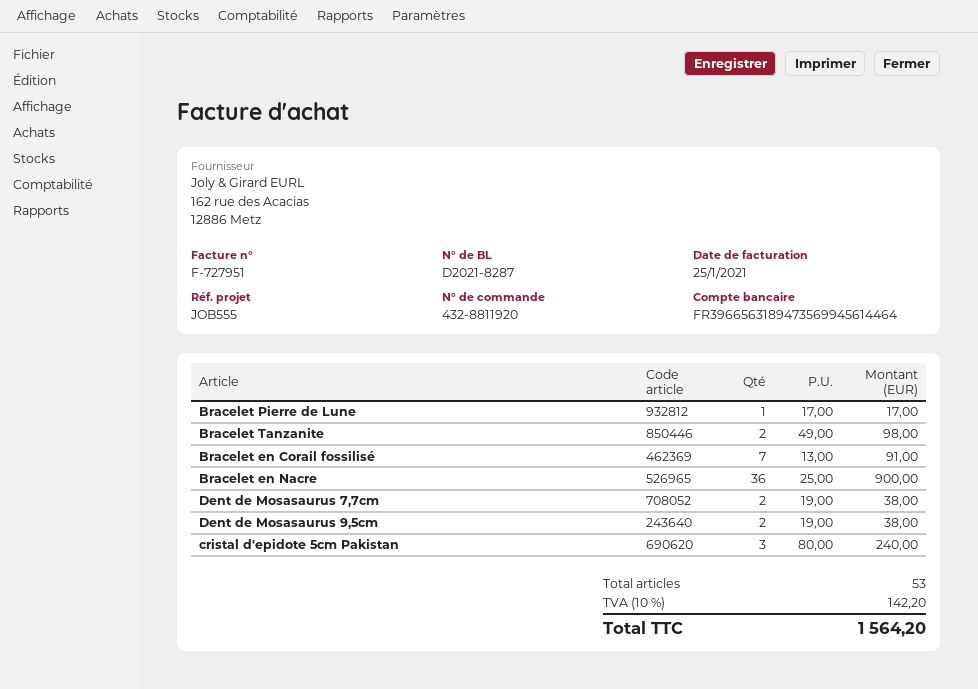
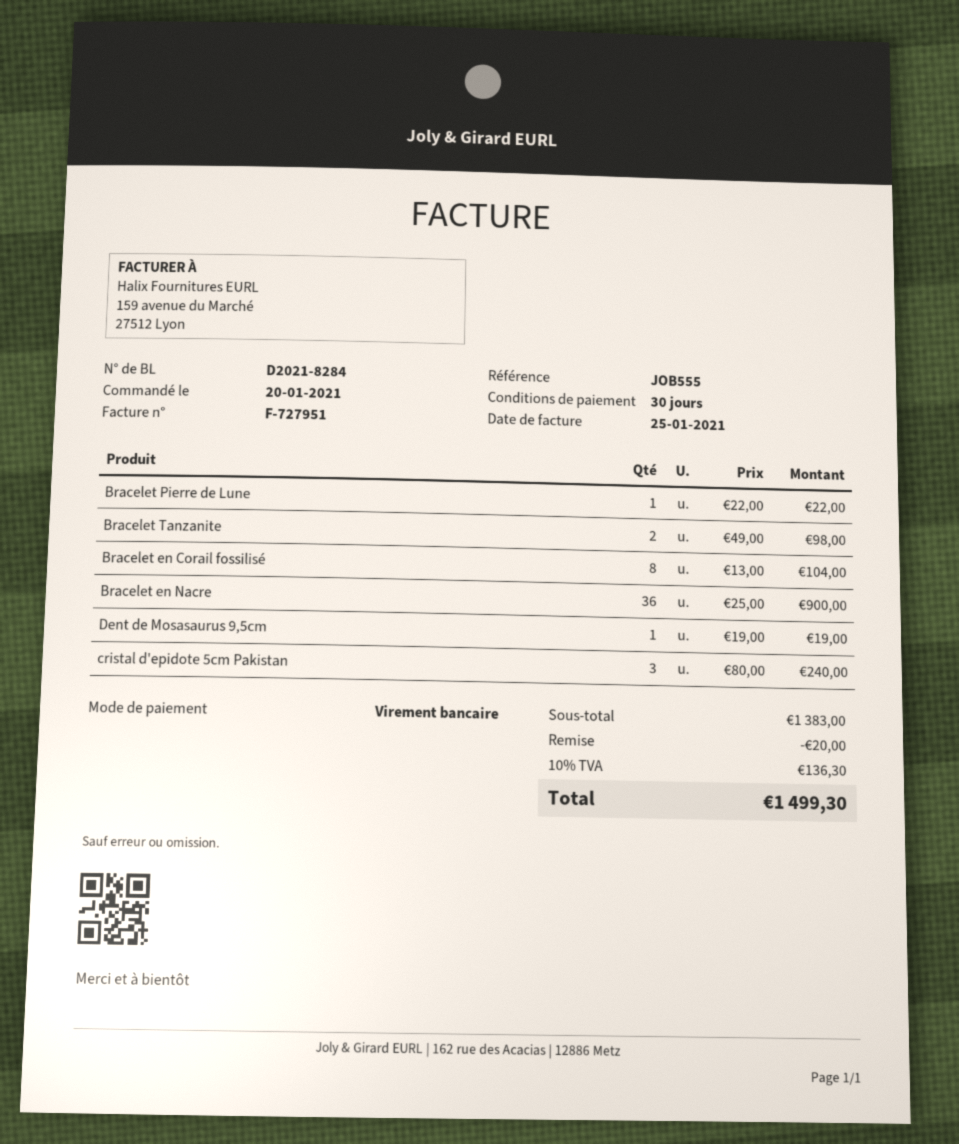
delivery note number: D2021-8287 -> D2021-8284
Bracelet Pierre de Lune: 1 x 17.00 = 17.00 -> 1 x 22.00 = 22.00
Bracelet en Corail fossilisé: 7 x 13.00 = 91.00 -> 8 x 13.00 = 104.00
Dent de Mosasaurus 7,7cm: 2 x 19.00 = 38.00 -> none
Dent de Mosasaurus 9,5cm: 2 x 19.00 = 38.00 -> 1 x 19.00 = 19.00
discount: none -> 20.00
tax: 10% = 142.20 -> 10% = 136.30
total: 1564.20 -> 1499.30

